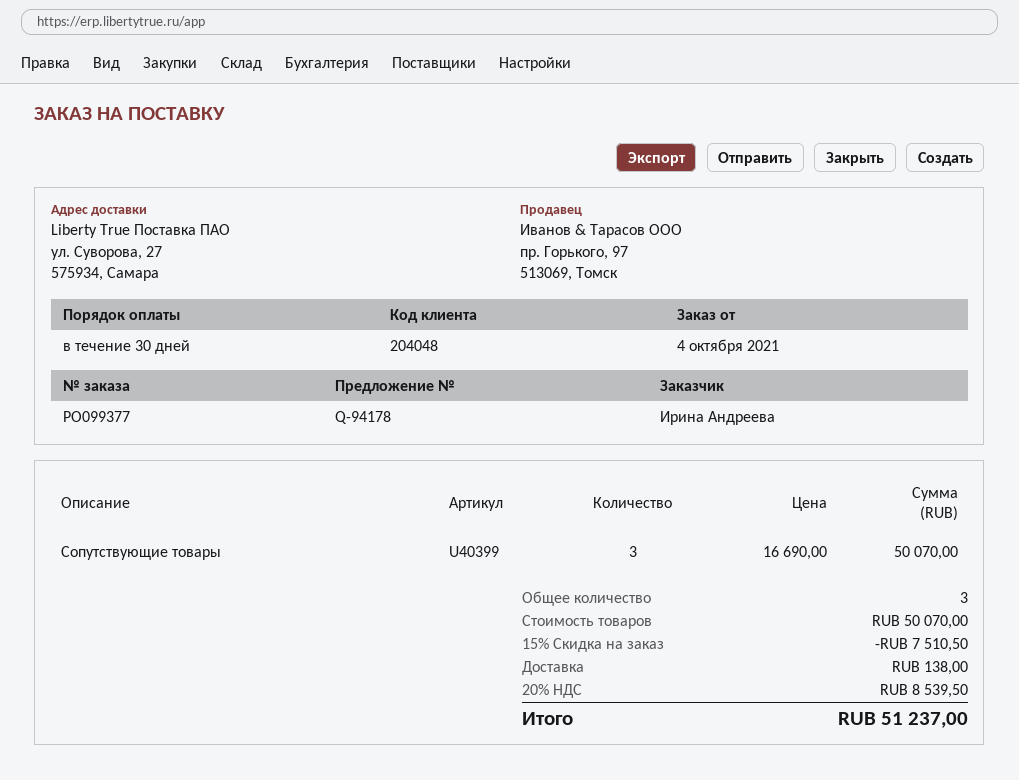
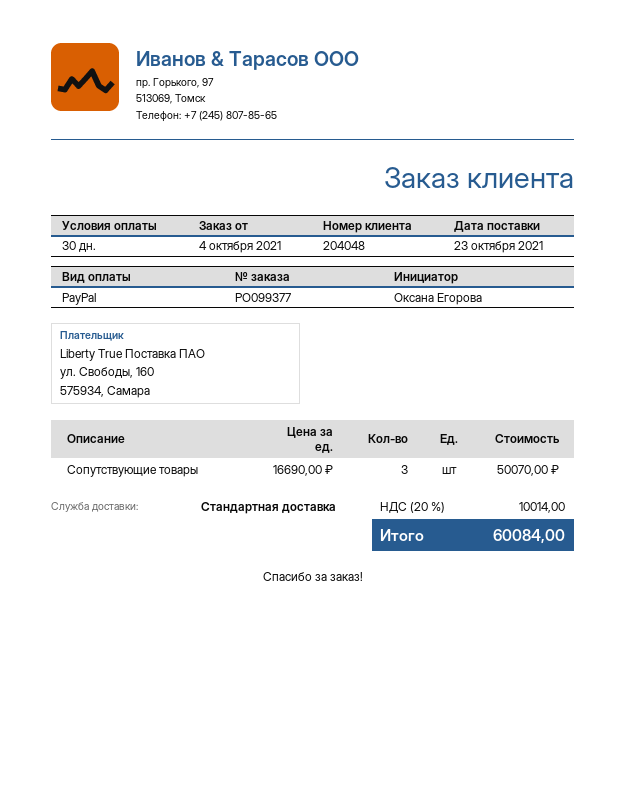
ordered by: Ирина Андреева -> Оксана Егорова
discount: 15% = 7510.50 -> none
shipping: 138.00 -> none
tax: 20% = 8539.50 -> 20% = 10014.00
total: 51237.00 -> 60084.00

